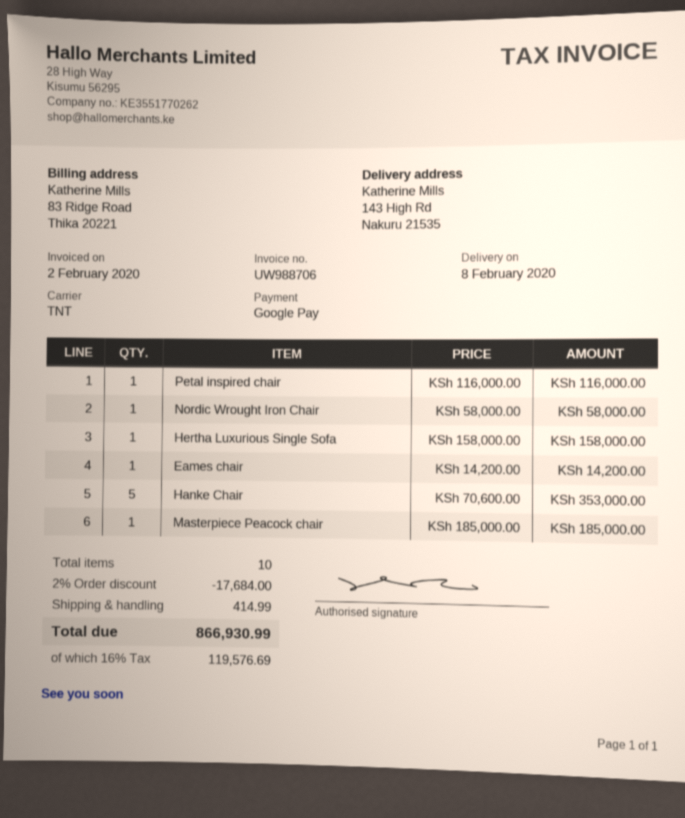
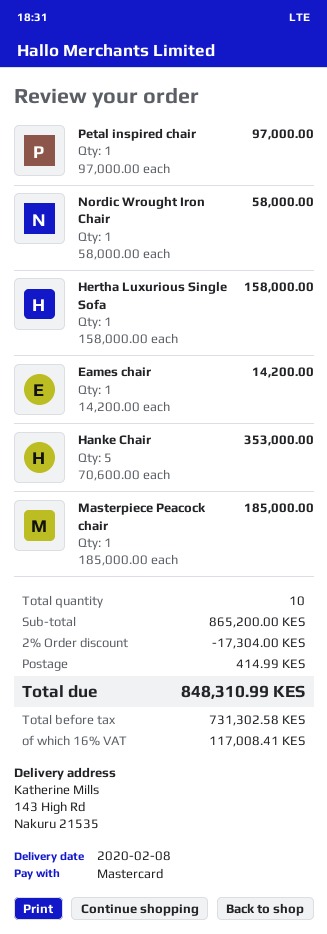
payment method: Google Pay -> Mastercard
Petal inspired chair: 1 x 116000.00 = 116000.00 -> 1 x 97000.00 = 97000.00
discount: 2% = 17684.00 -> 2% = 17304.00
tax: 16% = 119576.69 -> 16% = 117008.41
total: 866930.99 -> 848310.99

